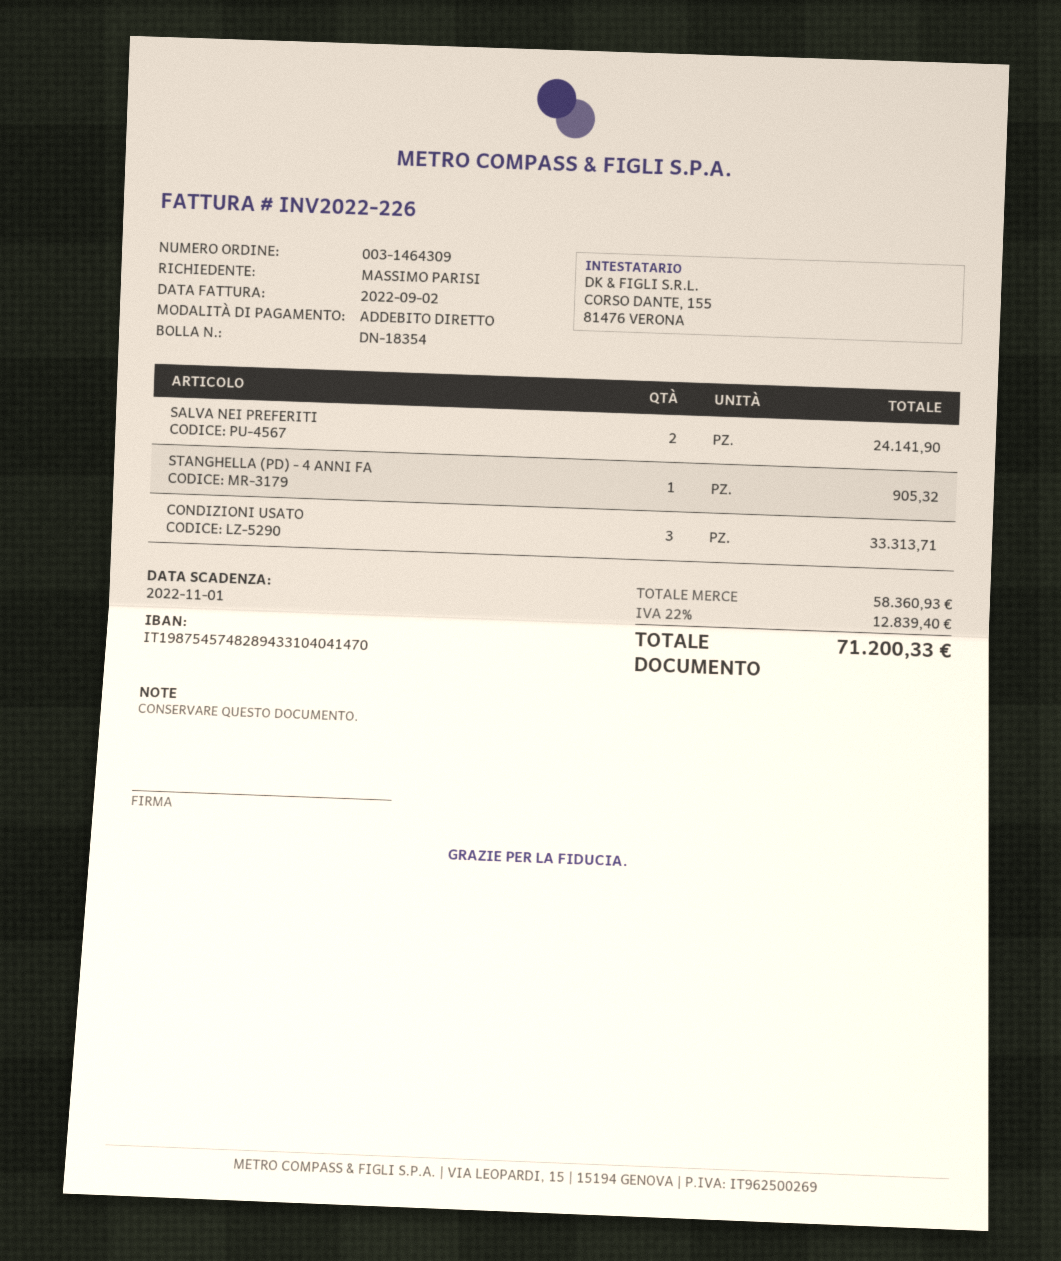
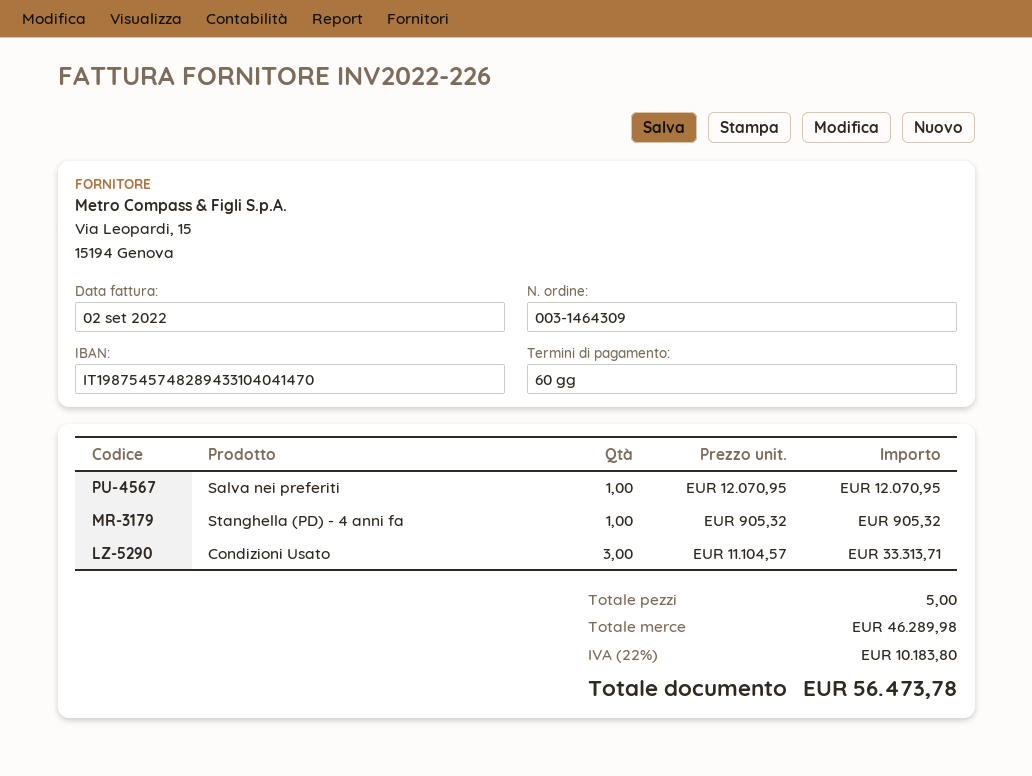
SALVA NEI PREFERITI: 2 for 24141.90 -> 1 for 12070.95
subtotal: 58360.93 -> 46289.98
tax: 22% = 12839.40 -> 22% = 10183.80
total: 71200.33 -> 56473.78

